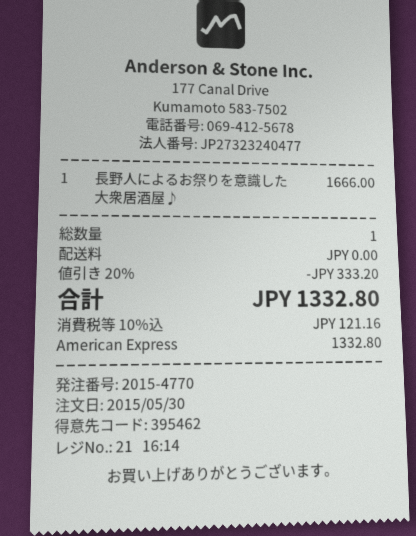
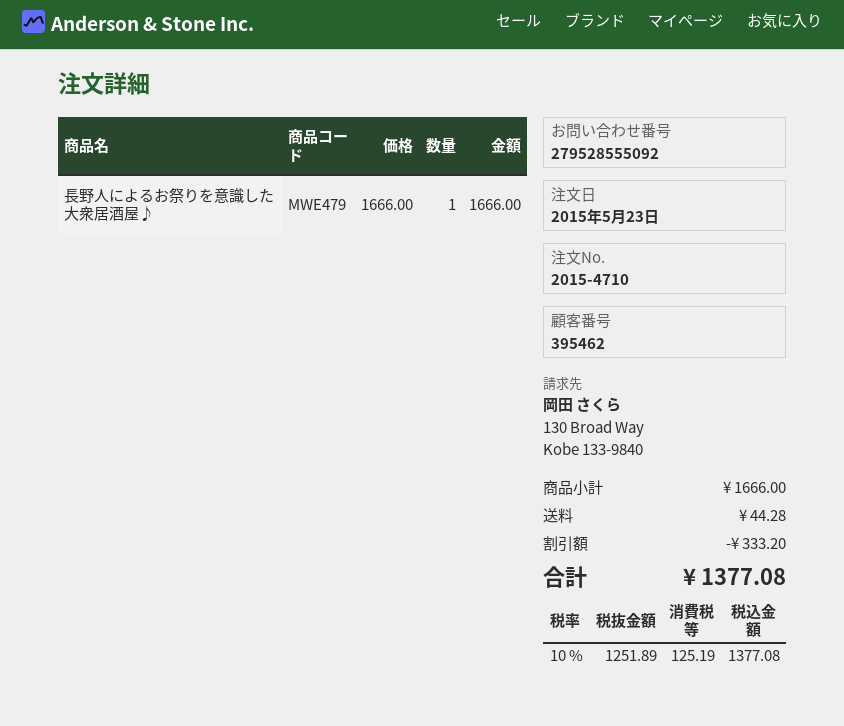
order number: 2015-4770 -> 2015-4710
order date: 2015-05-30 -> 2015-05-23
shipping: 0.00 -> 44.28
tax: 10% = 121.16 -> 10% = 125.19
total: 1332.80 -> 1377.08

